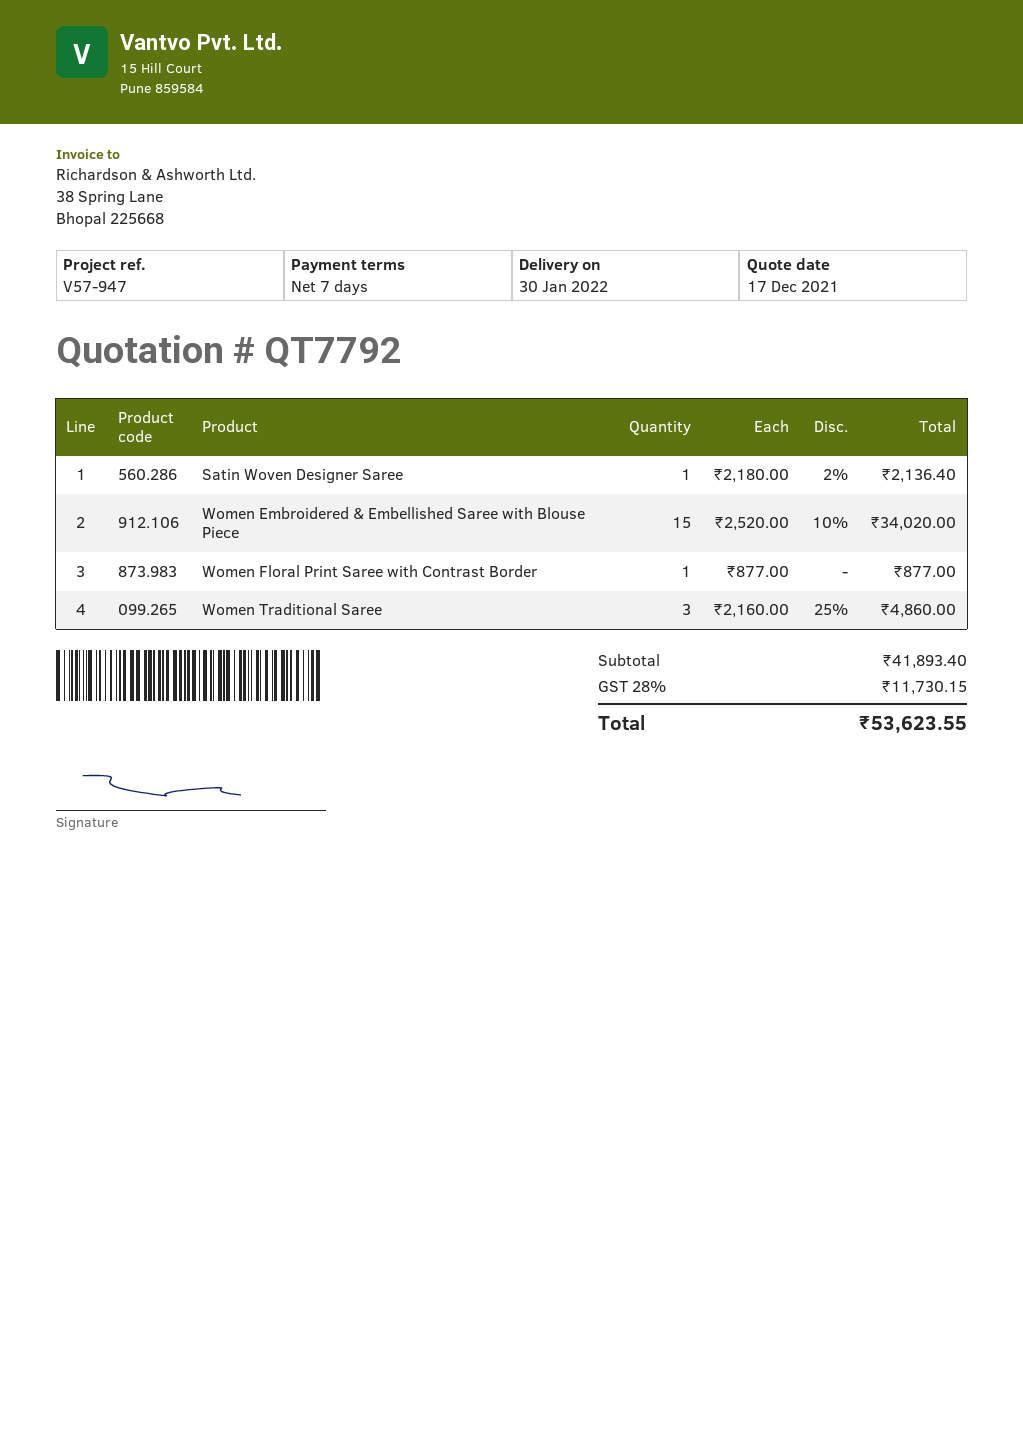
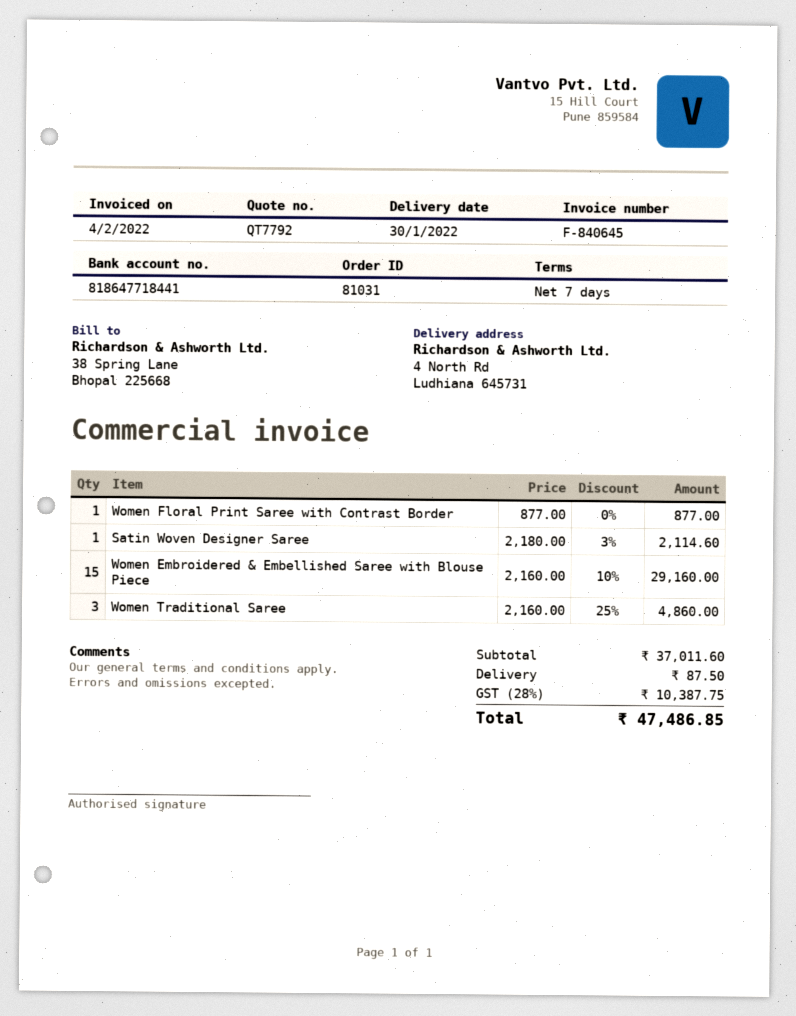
Satin Woven Designer Saree: 1 x 2180.00 - 2% = 2136.40 -> 1 x 2180.00 - 3% = 2114.60
Women Embroidered & Embellished Saree with Blouse Piece: 15 x 2520.00 - 10% = 34020.00 -> 15 x 2160.00 - 10% = 29160.00
subtotal: 41893.40 -> 37011.60
shipping: none -> 87.50
tax: 28% = 11730.15 -> 28% = 10387.75
total: 53623.55 -> 47486.85

